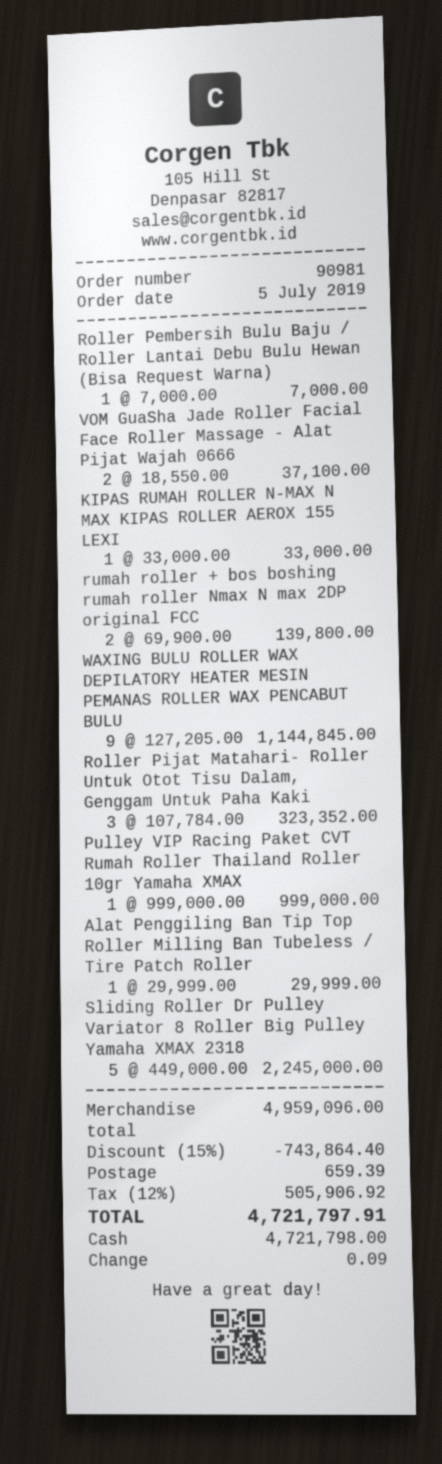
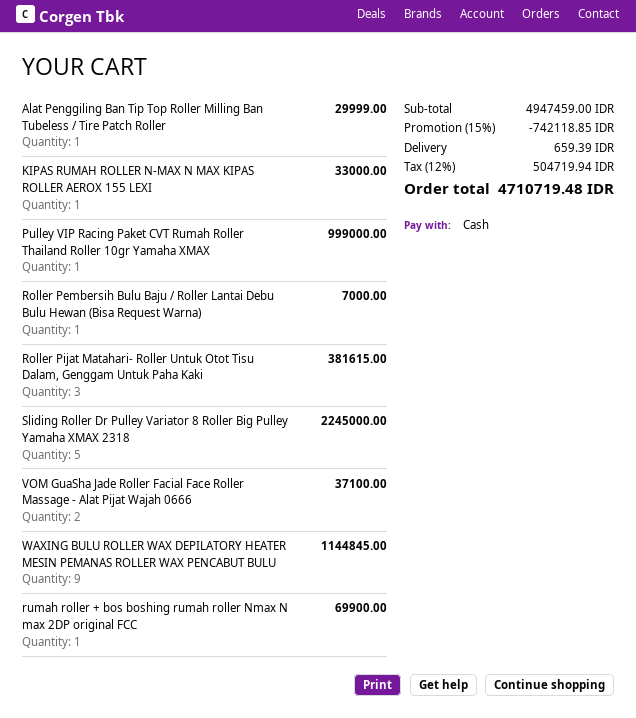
rumah roller + bos boshing rumah roller Nmax N max 2DP original FCC: 2 for 139800.00 -> 1 for 69900.00
Roller Pijat Matahari- Roller Untuk Otot Tisu Dalam, Genggam Untuk Paha Kaki: 3 for 323352.00 -> 3 for 381615.00
subtotal: 4959096.00 -> 4947459.00
discount: 15% = 743864.40 -> 15% = 742118.85
tax: 12% = 505906.92 -> 12% = 504719.94
total: 4721797.91 -> 4710719.48

